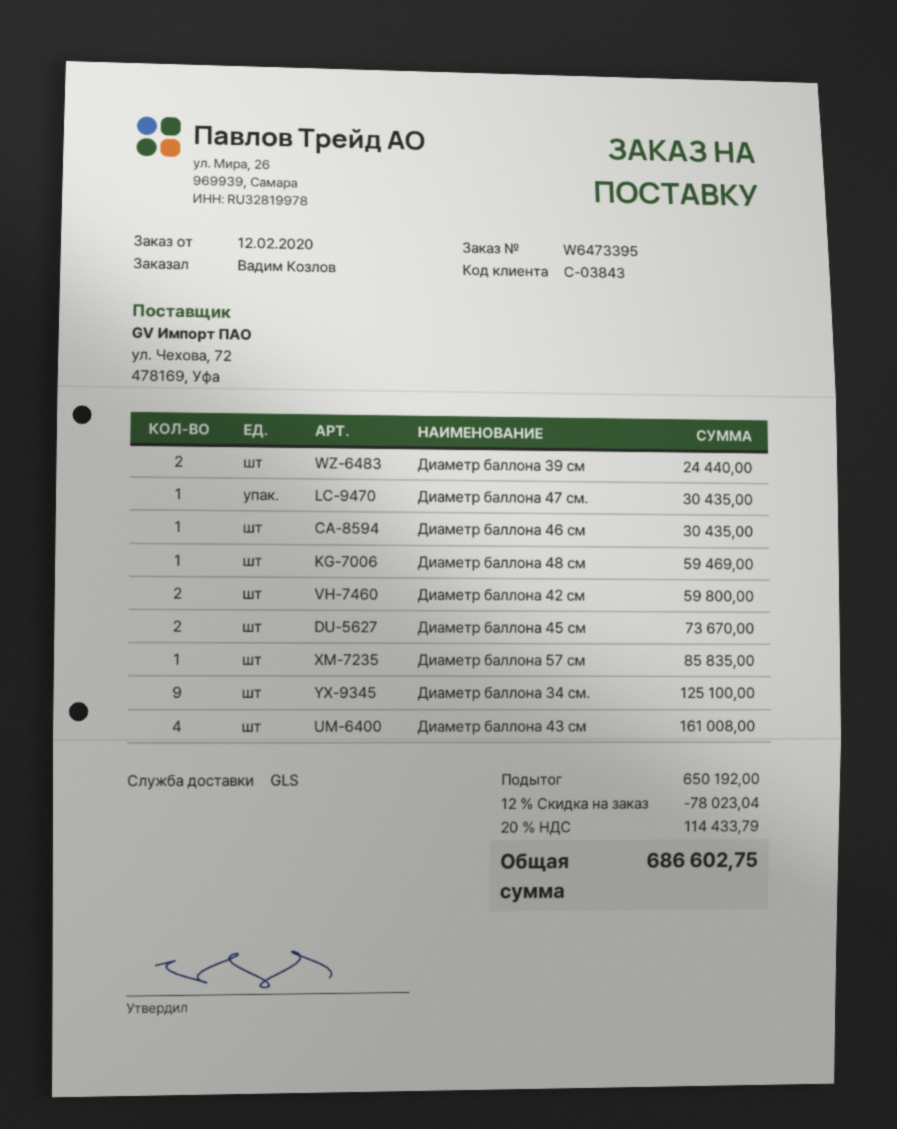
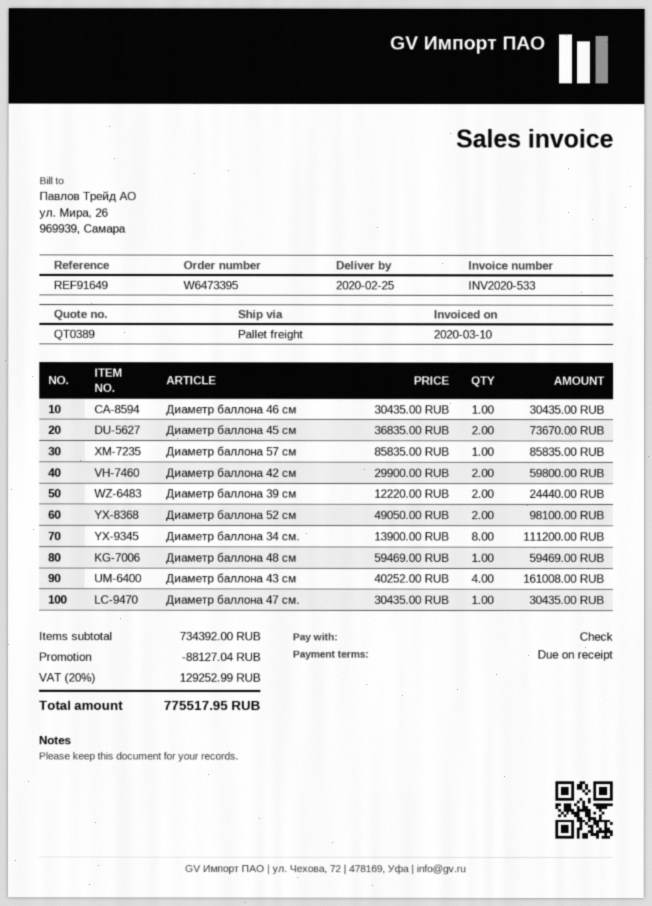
shipping method: GLS -> pallet freight
Диаметр баллона 34 см.: 9 for 125100.00 -> 8 for 111200.00
Диаметр баллона 52 см: none -> 2 for 98100.00
subtotal: 650192.00 -> 734392.00
discount: 78023.04 -> 88127.04
tax: 20% = 114433.79 -> 20% = 129252.99
total: 686602.75 -> 775517.95

